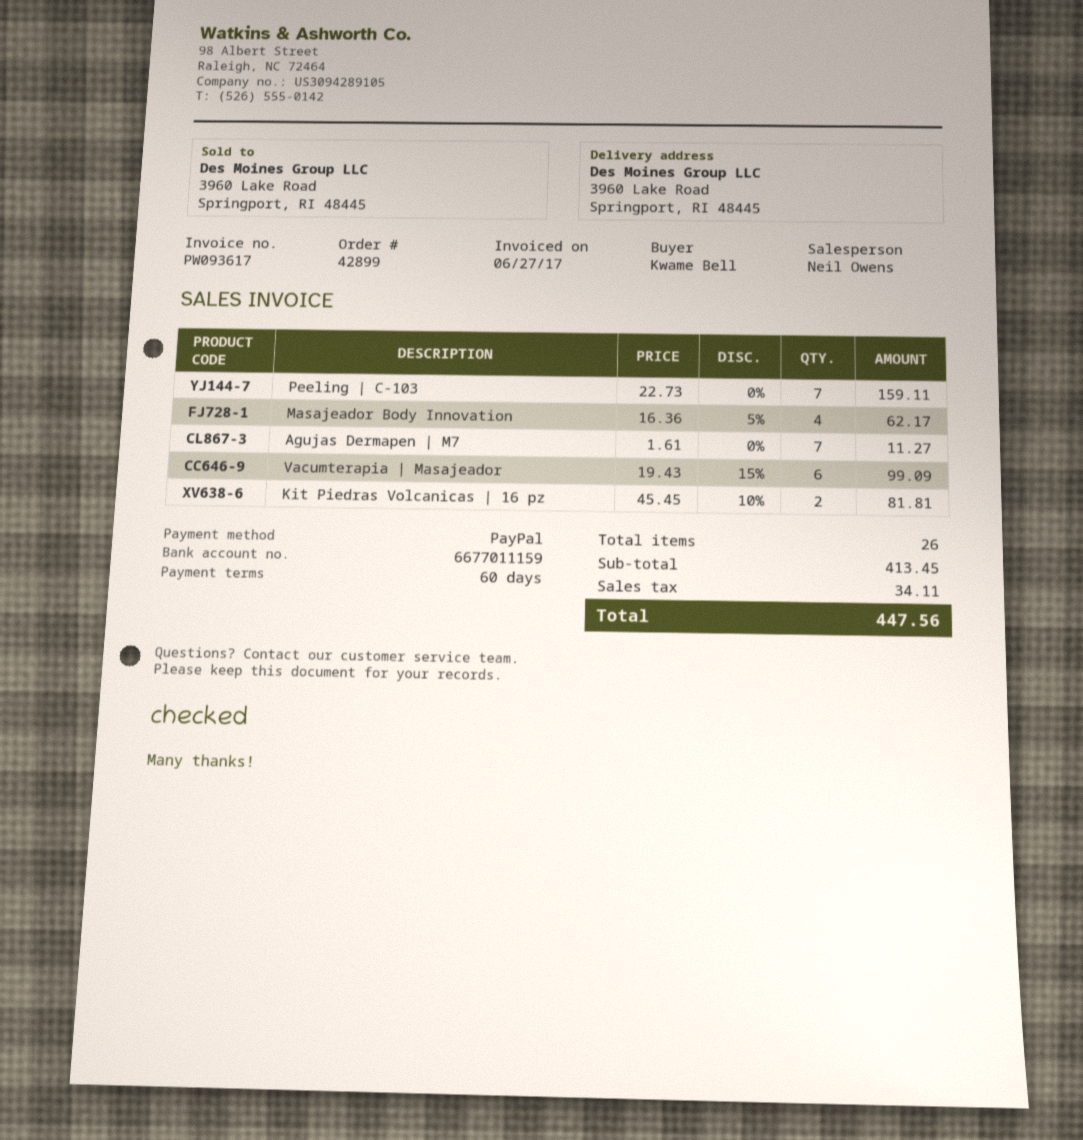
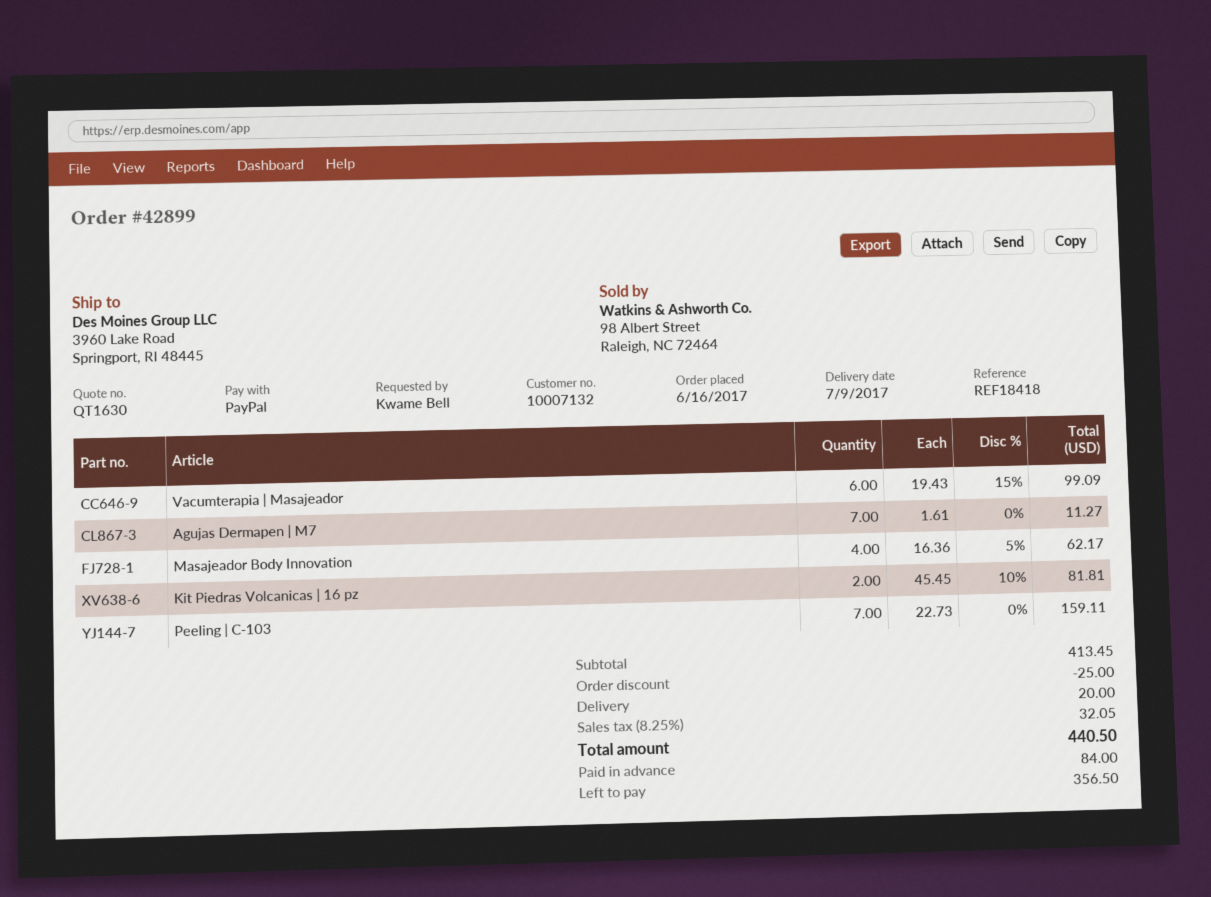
discount: none -> 25.00
shipping: none -> 20.00
tax: 34.11 -> 32.05
total: 447.56 -> 440.50

